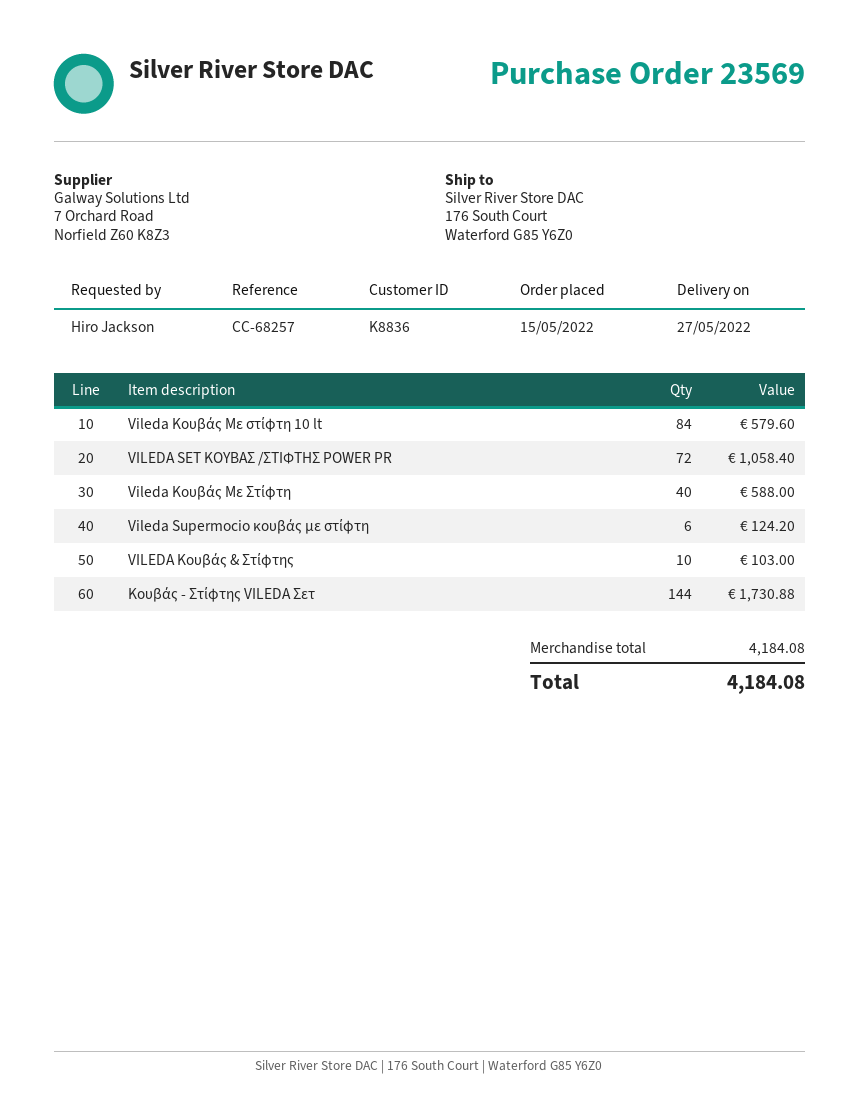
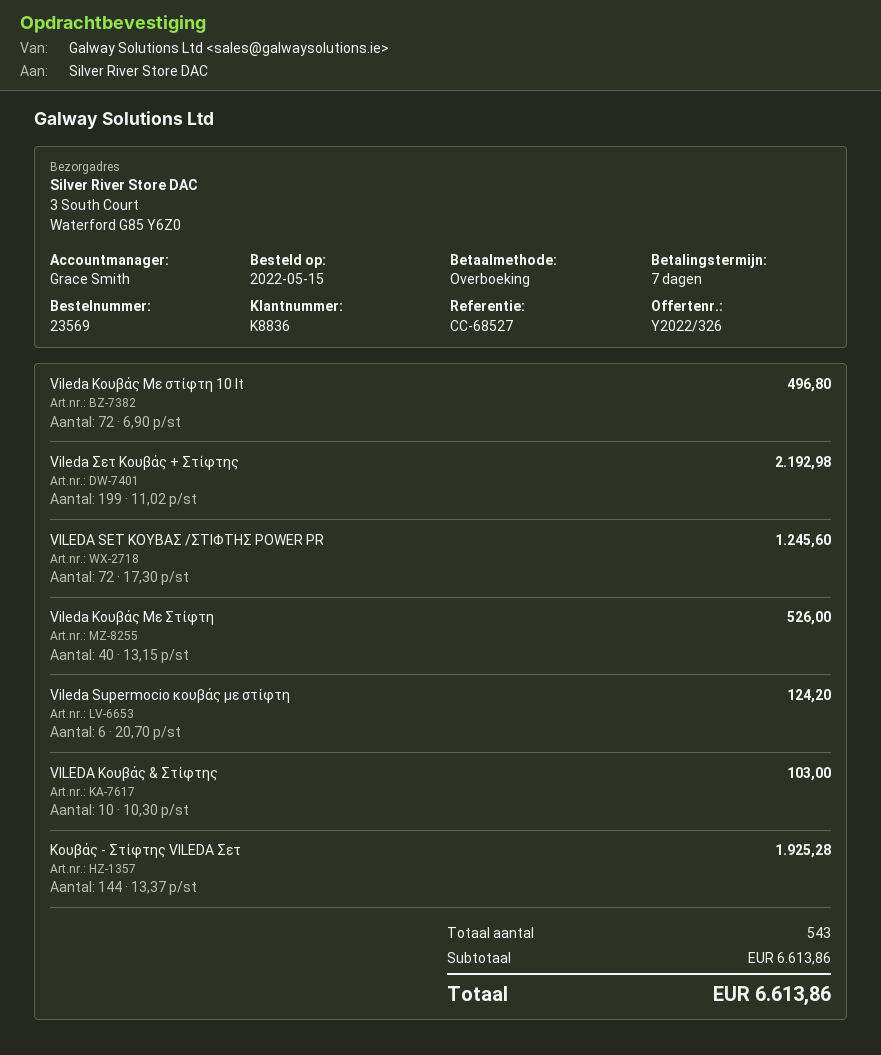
reference: CC-68257 -> CC-68527
ship to: 176 South Court, Waterford G85 Y6Z0 -> 3 South Court, Waterford G85 Y6Z0
Vileda Κουβάς Με στίφτη 10 lt: 84 for 579.60 -> 72 for 496.80
VILEDA SET ΚΟΥΒΑΣ /ΣΤΙΦΤΗΣ POWER PR: 72 for 1058.40 -> 72 for 1245.60
Vileda Κουβάς Με Στίφτη: 40 for 588.00 -> 40 for 526.00
Κουβάς - Στίφτης VILEDA Σετ: 144 for 1730.88 -> 144 for 1925.28
Vileda Σετ Κουβάς + Στίφτης: none -> 199 for 2192.98
subtotal: 4184.08 -> 6613.86
total: 4184.08 -> 6613.86

